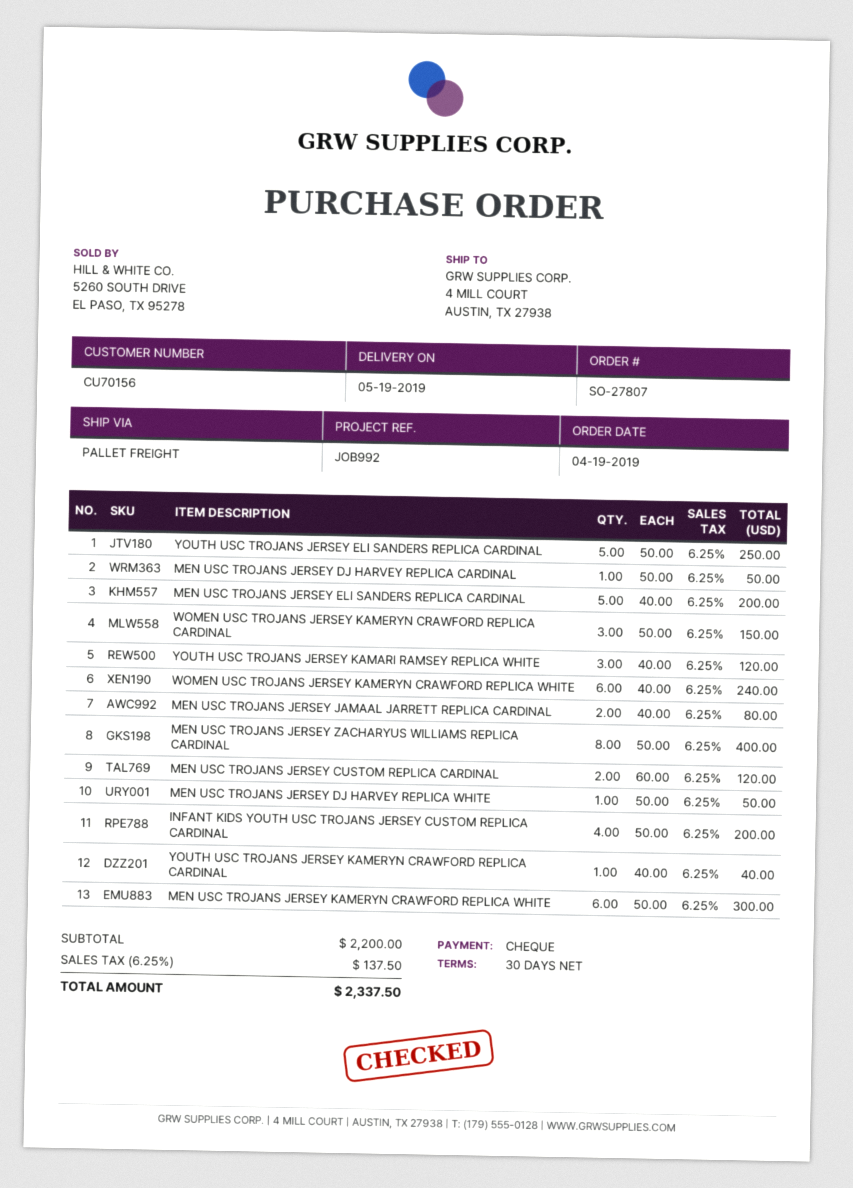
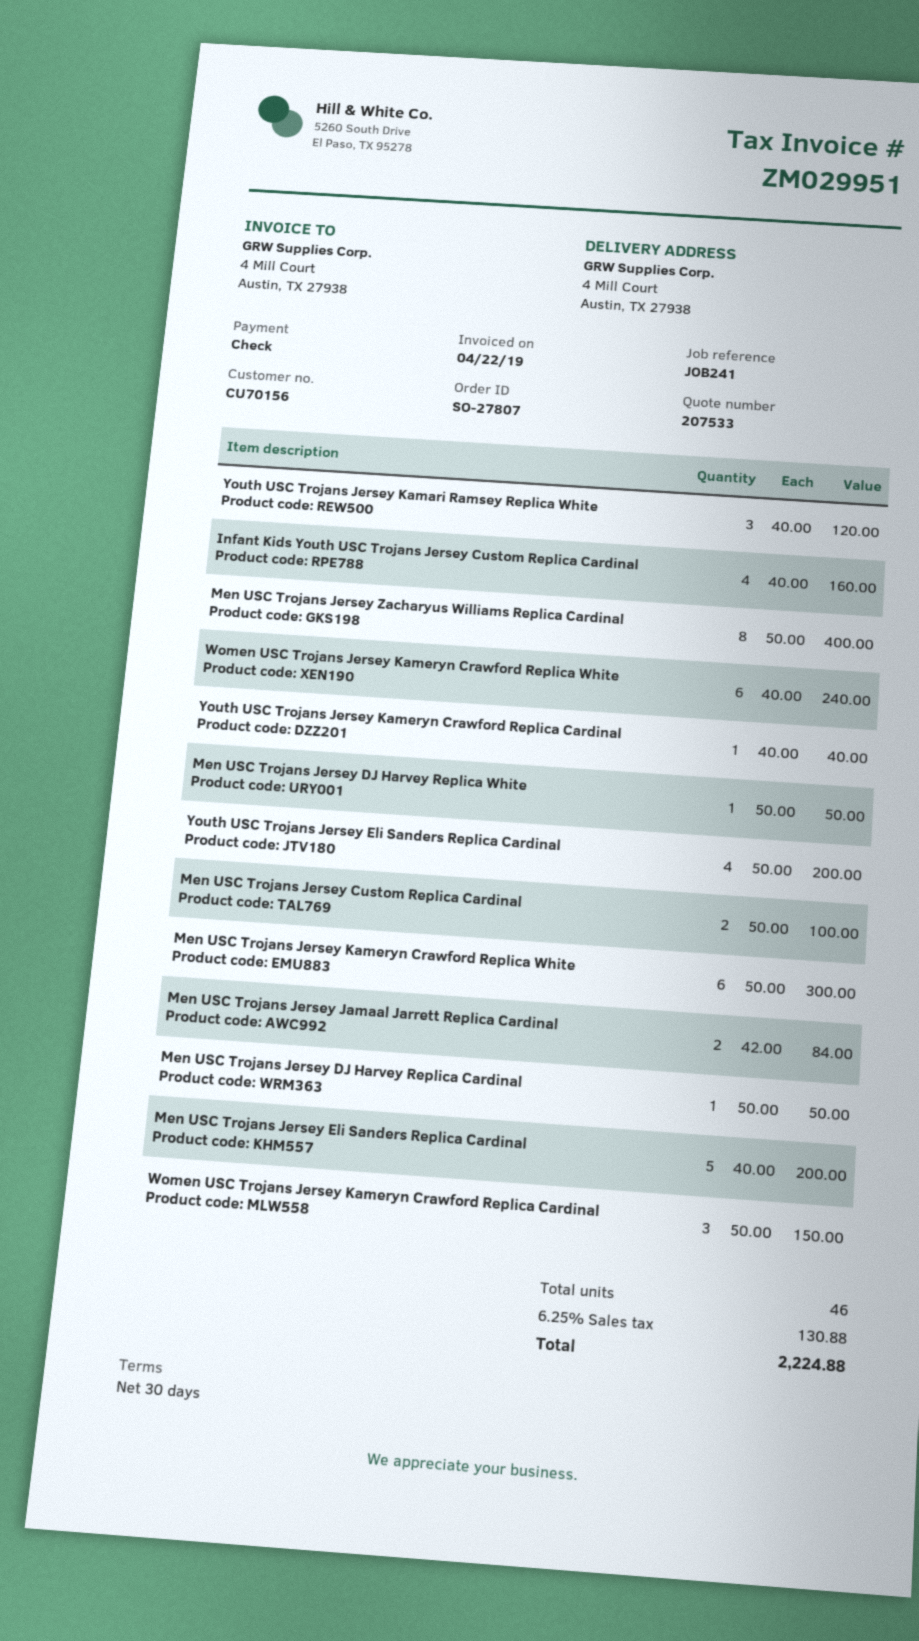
reference: JOB992 -> JOB241
YOUTH USC TROJANS JERSEY ELI SANDERS REPLICA CARDINAL: 5 x 50.00 = 250.00 -> 4 x 50.00 = 200.00
MEN USC TROJANS JERSEY JAMAAL JARRETT REPLICA CARDINAL: 2 x 40.00 = 80.00 -> 2 x 42.00 = 84.00
MEN USC TROJANS JERSEY CUSTOM REPLICA CARDINAL: 2 x 60.00 = 120.00 -> 2 x 50.00 = 100.00
INFANT KIDS YOUTH USC TROJANS JERSEY CUSTOM REPLICA CARDINAL: 4 x 50.00 = 200.00 -> 4 x 40.00 = 160.00
tax: 6.25% = 137.50 -> 6.25% = 130.88
total: 2337.50 -> 2224.88

